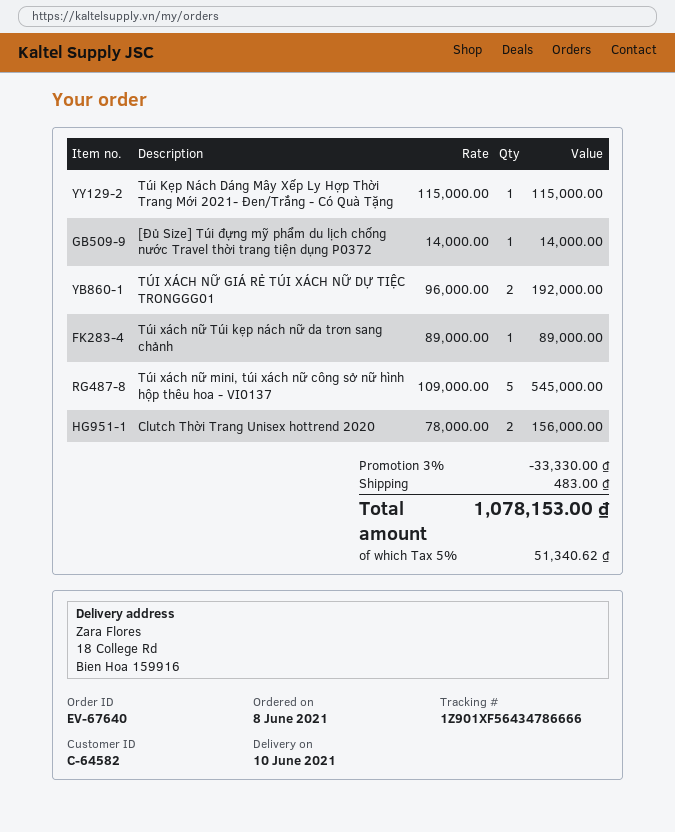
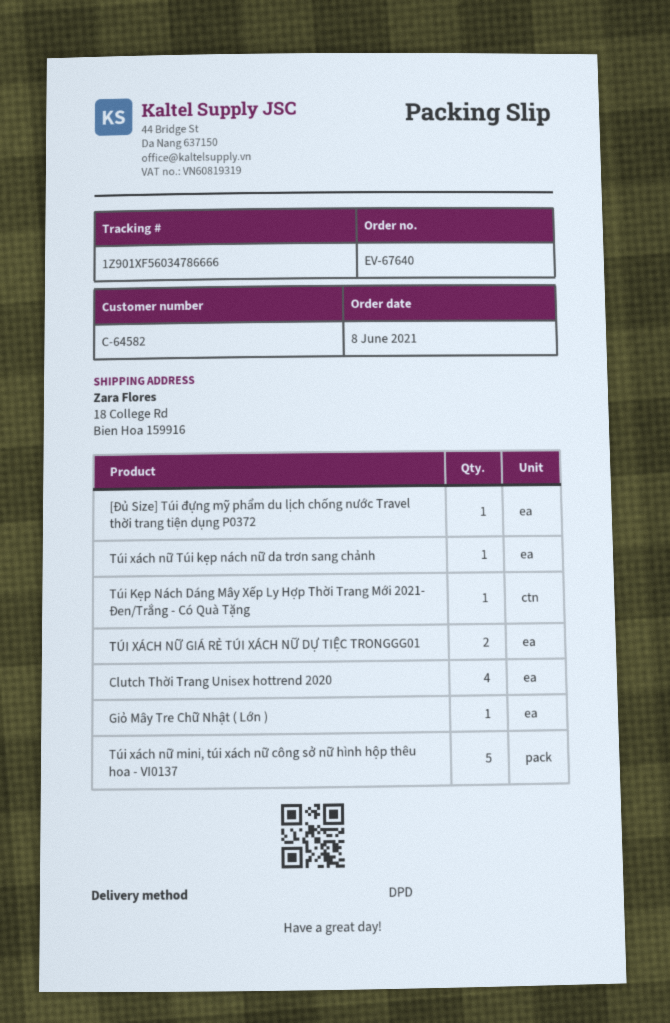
tracking number: 1Z901XF56434786666 -> 1Z901XF56034786666
Clutch Thời Trang Unisex hottrend 2020: 2 -> 4
Giỏ Mây Tre Chữ Nhật ( Lớn ): none -> 1

